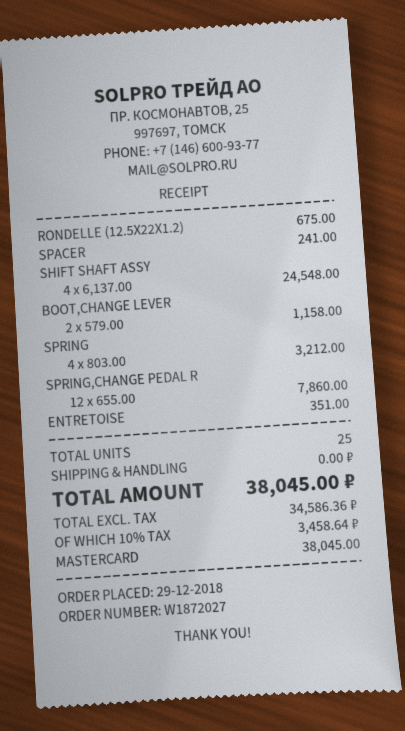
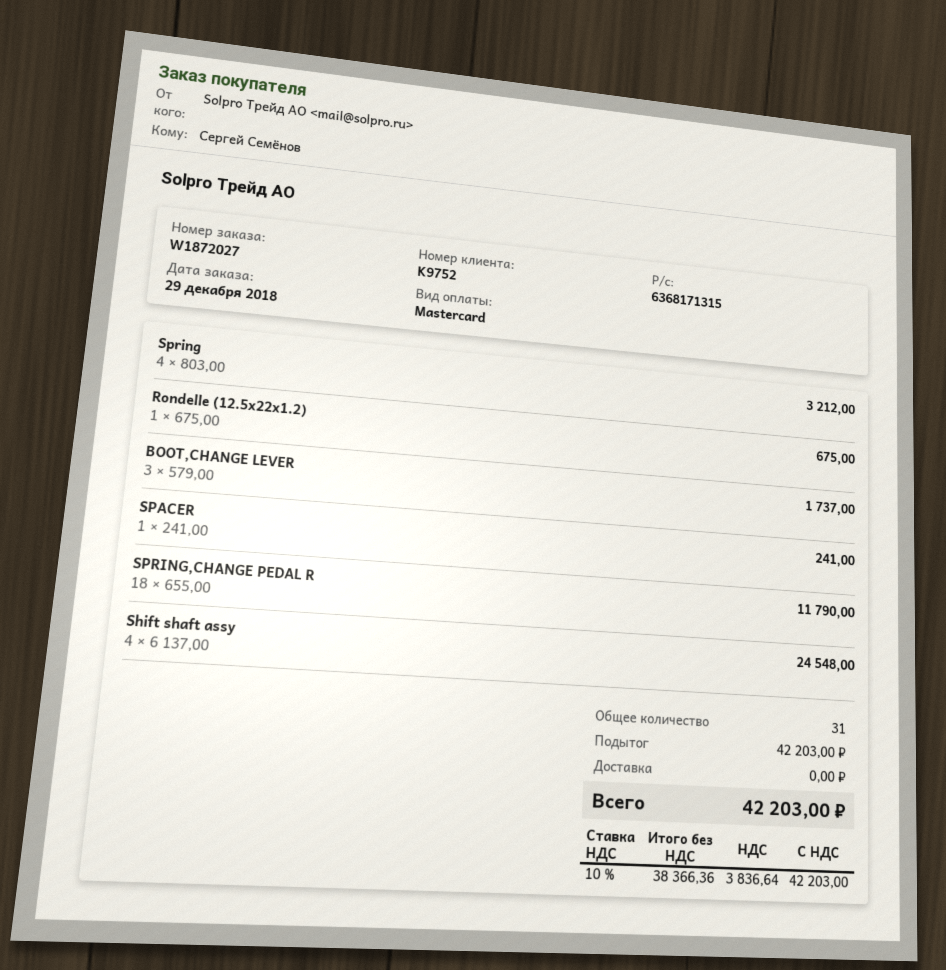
BOOT,CHANGE LEVER: 2 x 579.00 = 1158.00 -> 3 x 579.00 = 1737.00
SPRING,CHANGE PEDAL R: 12 x 655.00 = 7860.00 -> 18 x 655.00 = 11790.00
ENTRETOISE: 1 x 351.00 = 351.00 -> none
total quantity: 25 -> 31
net: 34586.36 -> 38366.36
tax: 10% = 3458.64 -> 10% = 3836.64
total: 38045.00 -> 42203.00

